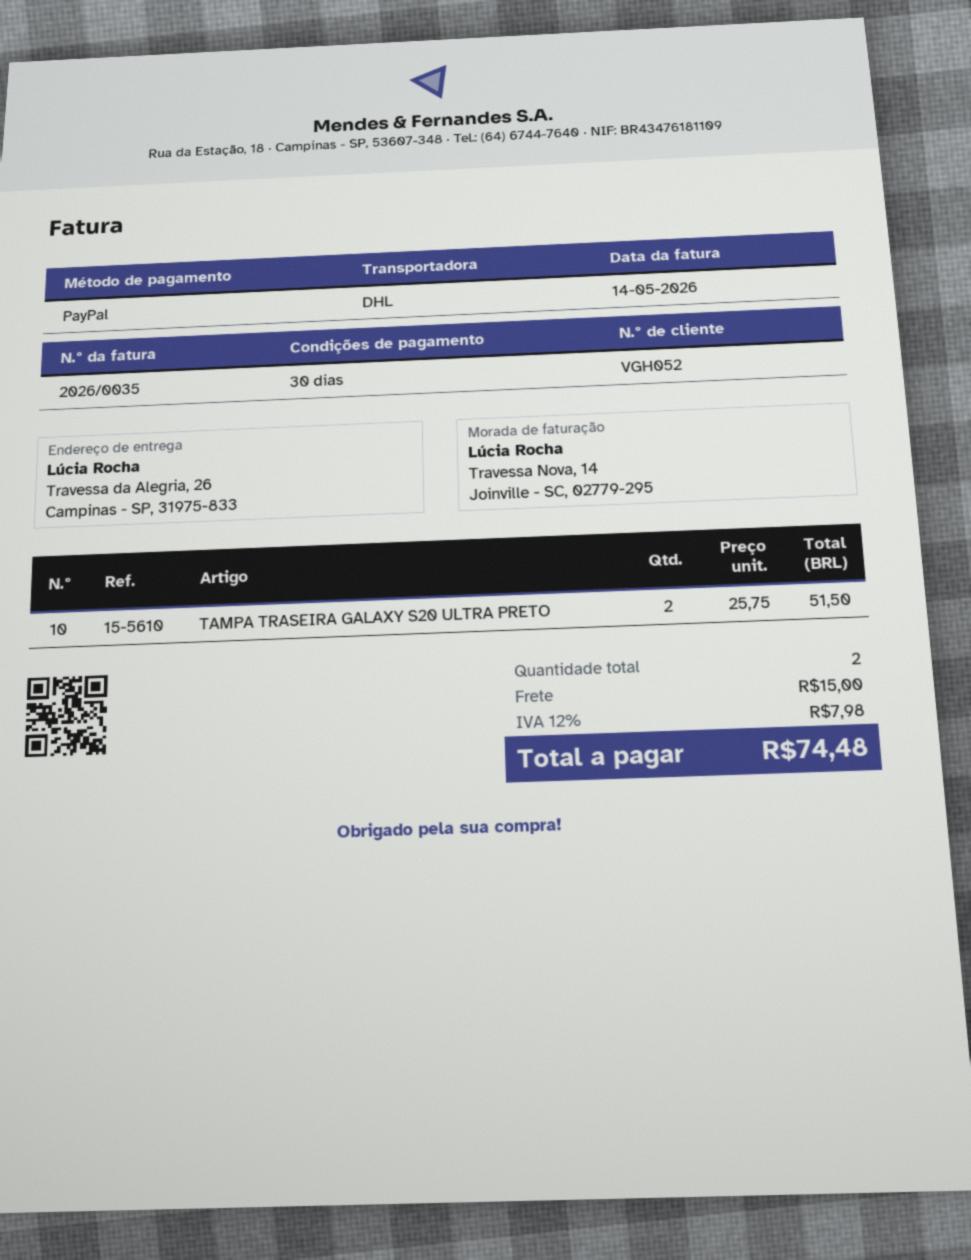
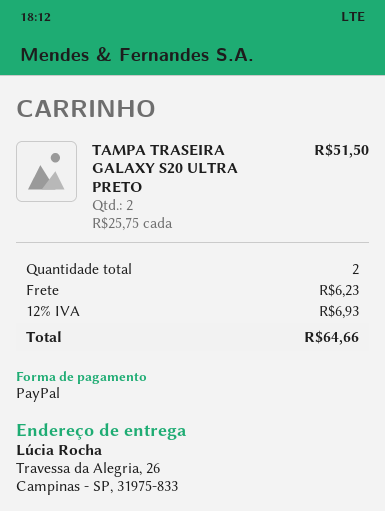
shipping: 15.00 -> 6.23
tax: 12% = 7.98 -> 12% = 6.93
total: 74.48 -> 64.66

